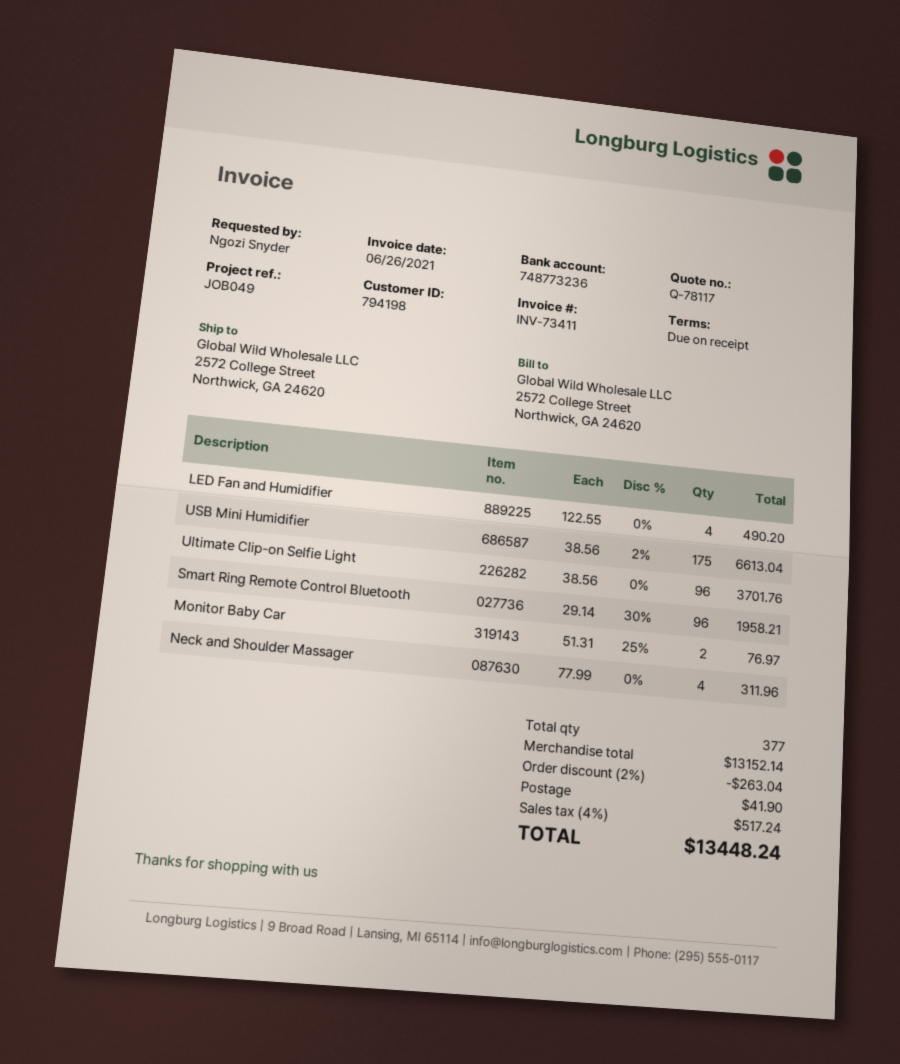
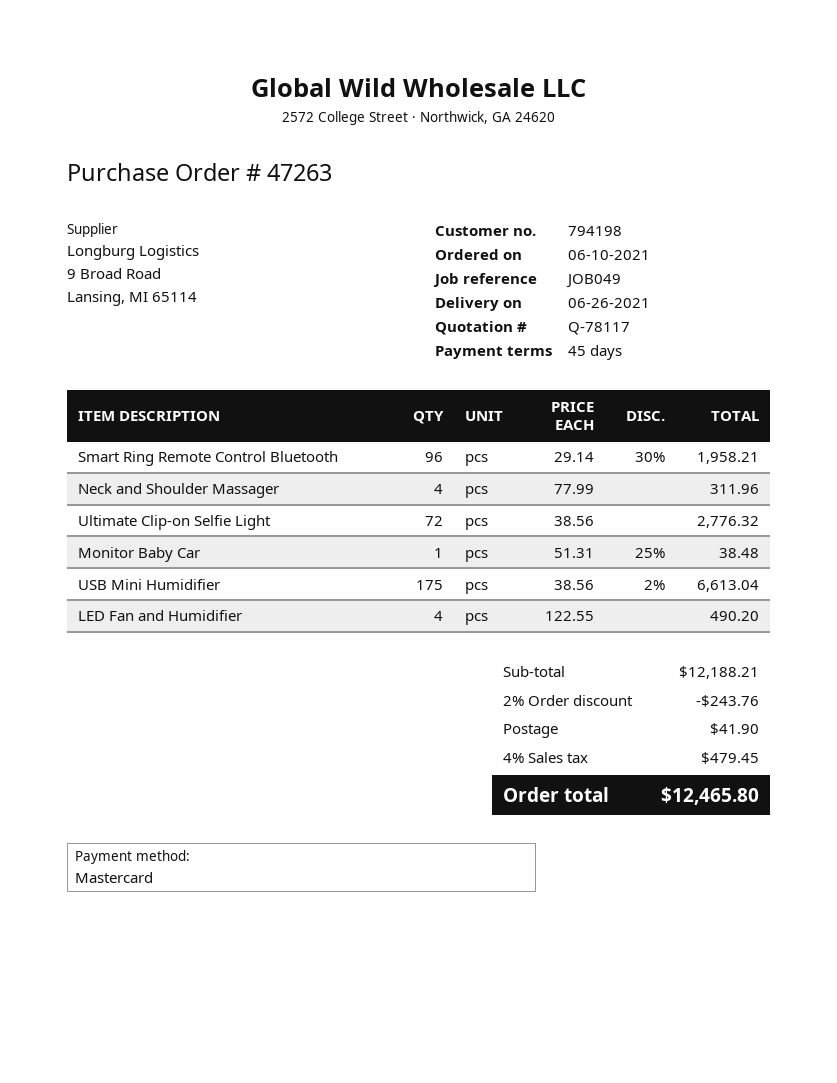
payment terms: on receipt -> 45 days
Ultimate Clip-on Selfie Light: 96 x 38.56 = 3701.76 -> 72 x 38.56 = 2776.32
Monitor Baby Car: 2 x 51.31 - 25% = 76.97 -> 1 x 51.31 - 25% = 38.48
subtotal: 13152.14 -> 12188.21
discount: 2% = 263.04 -> 2% = 243.76
tax: 4% = 517.24 -> 4% = 479.45
total: 13448.24 -> 12465.80

